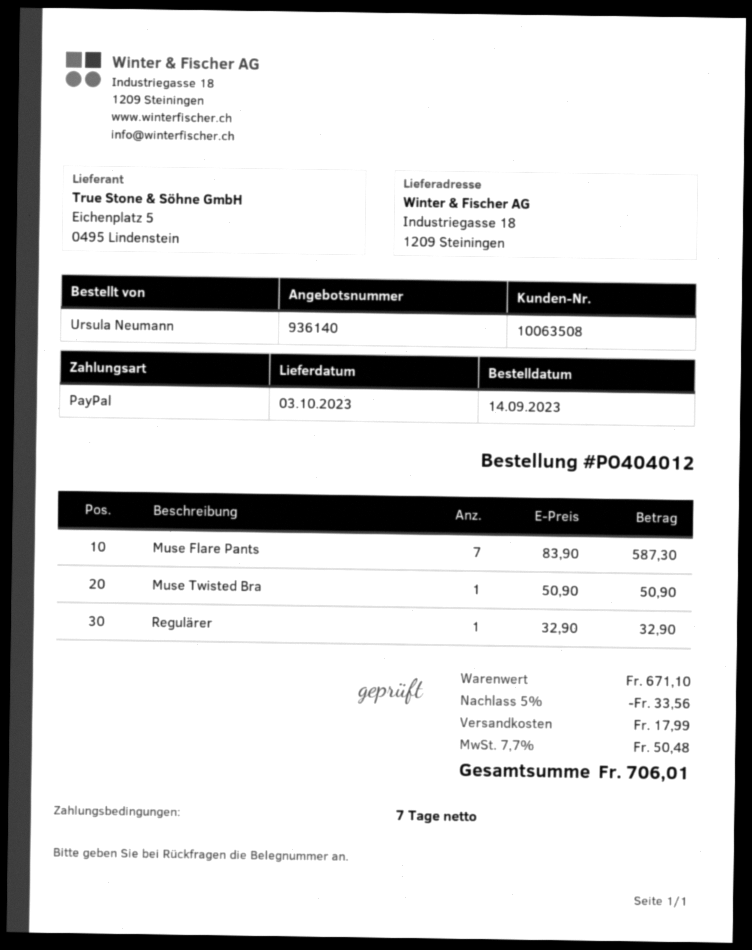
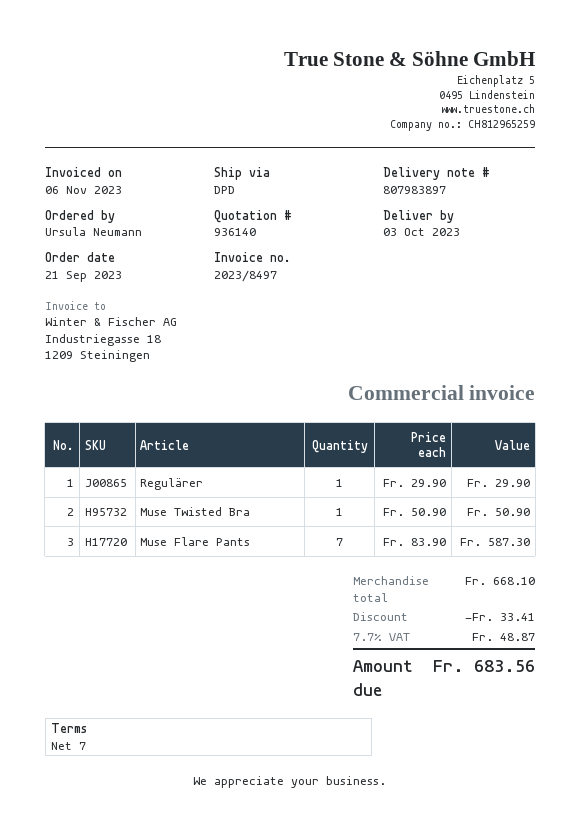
order date: 2023-09-14 -> 2023-09-21
Regulärer: 1 x 32.90 = 32.90 -> 1 x 29.90 = 29.90
subtotal: 671.10 -> 668.10
discount: 33.56 -> 33.41
shipping: 17.99 -> none
tax: 7.7% = 50.48 -> 7.7% = 48.87
total: 706.01 -> 683.56

